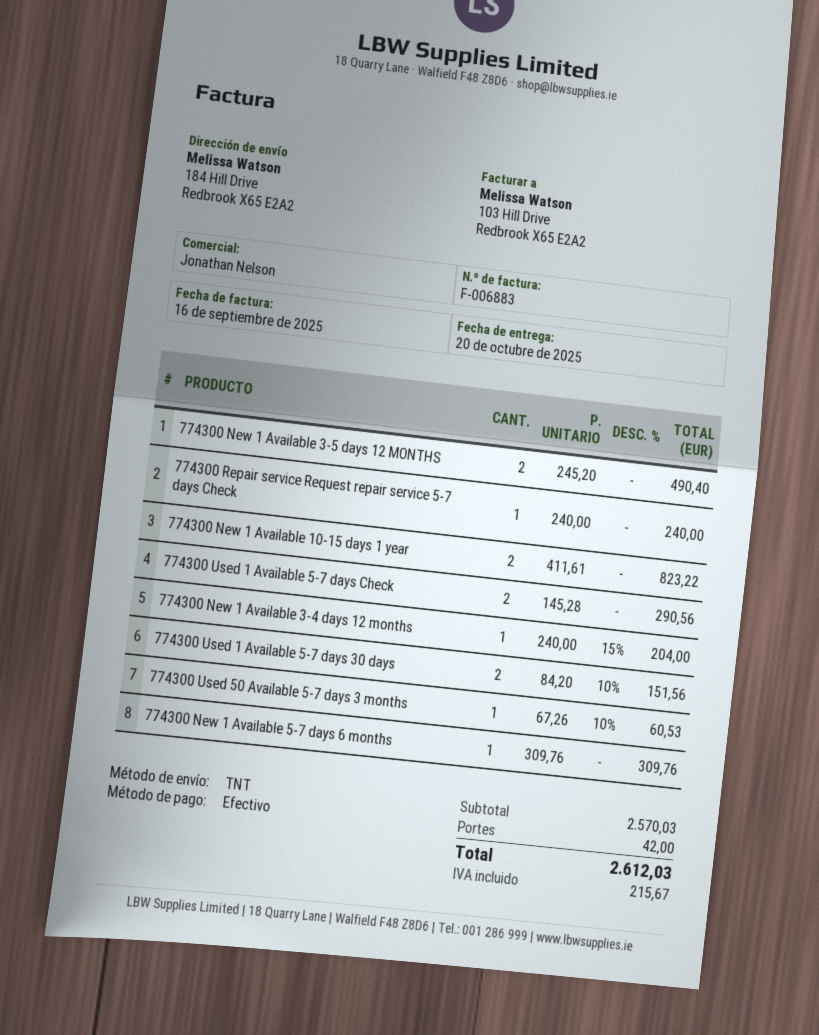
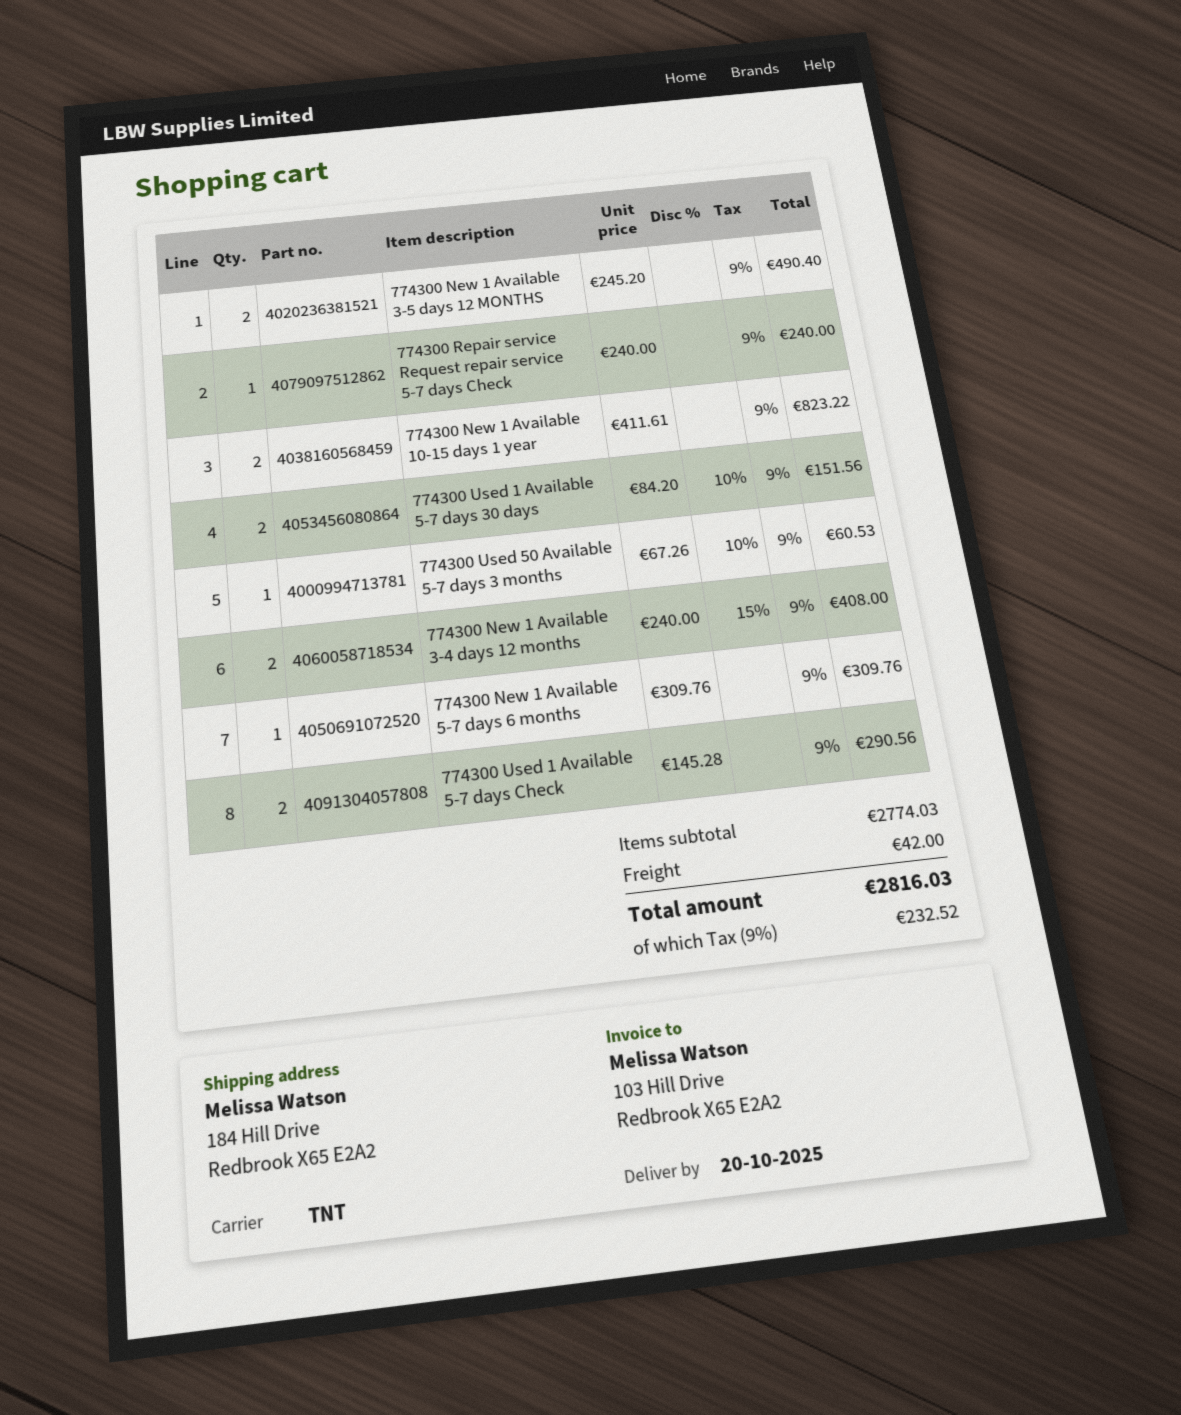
774300 New 1 Available 3-4 days 12 months: 1 x 240.00 - 15% = 204.00 -> 2 x 240.00 - 15% = 408.00
subtotal: 2570.03 -> 2774.03
tax: 215.67 -> 232.52
total: 2612.03 -> 2816.03

